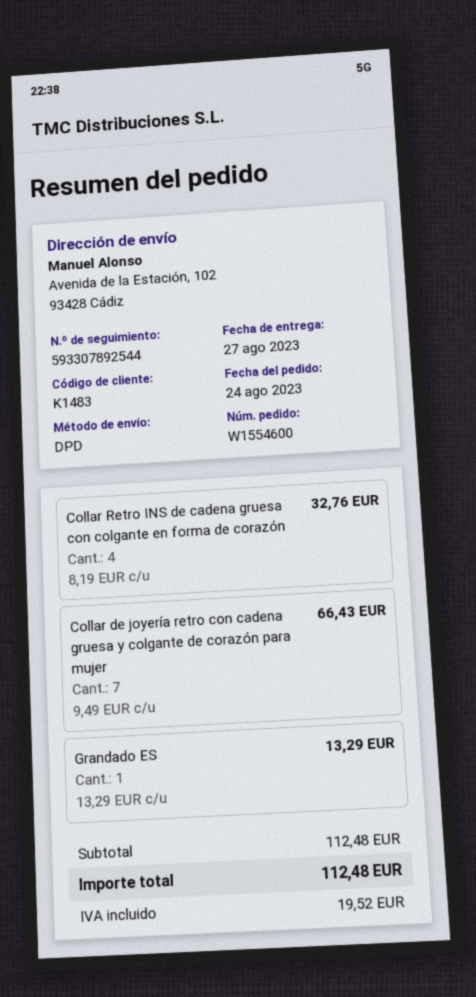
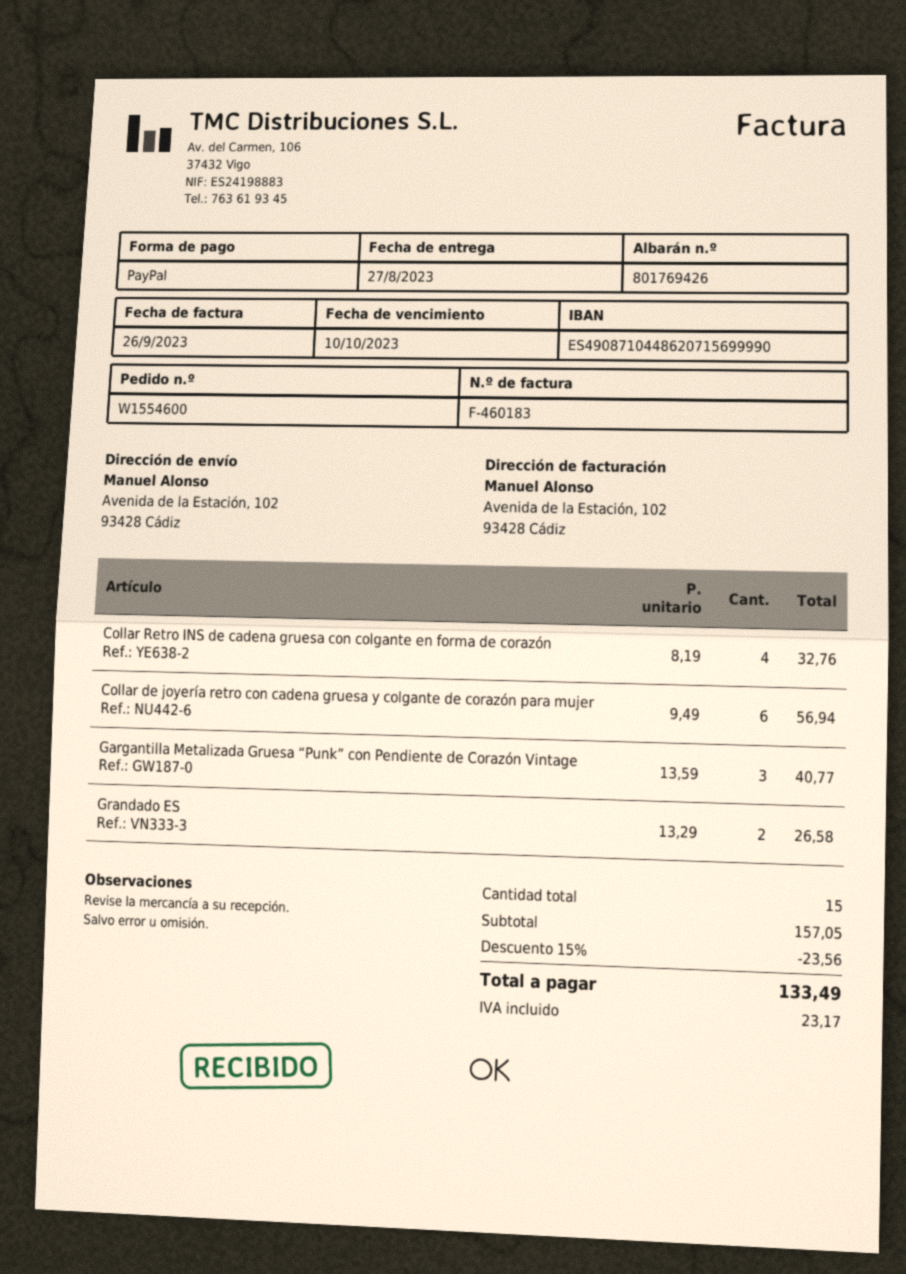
Collar de joyería retro con cadena gruesa y colgante de corazón para mujer: 7 x 9.49 = 66.43 -> 6 x 9.49 = 56.94
Grandado ES: 1 x 13.29 = 13.29 -> 2 x 13.29 = 26.58
Gargantilla Metalizada Gruesa “Punk” con Pendiente de Corazón Vintage: none -> 3 x 13.59 = 40.77
subtotal: 112.48 -> 157.05
discount: none -> 15% = 23.56
tax: 19.52 -> 23.17
total: 112.48 -> 133.49

